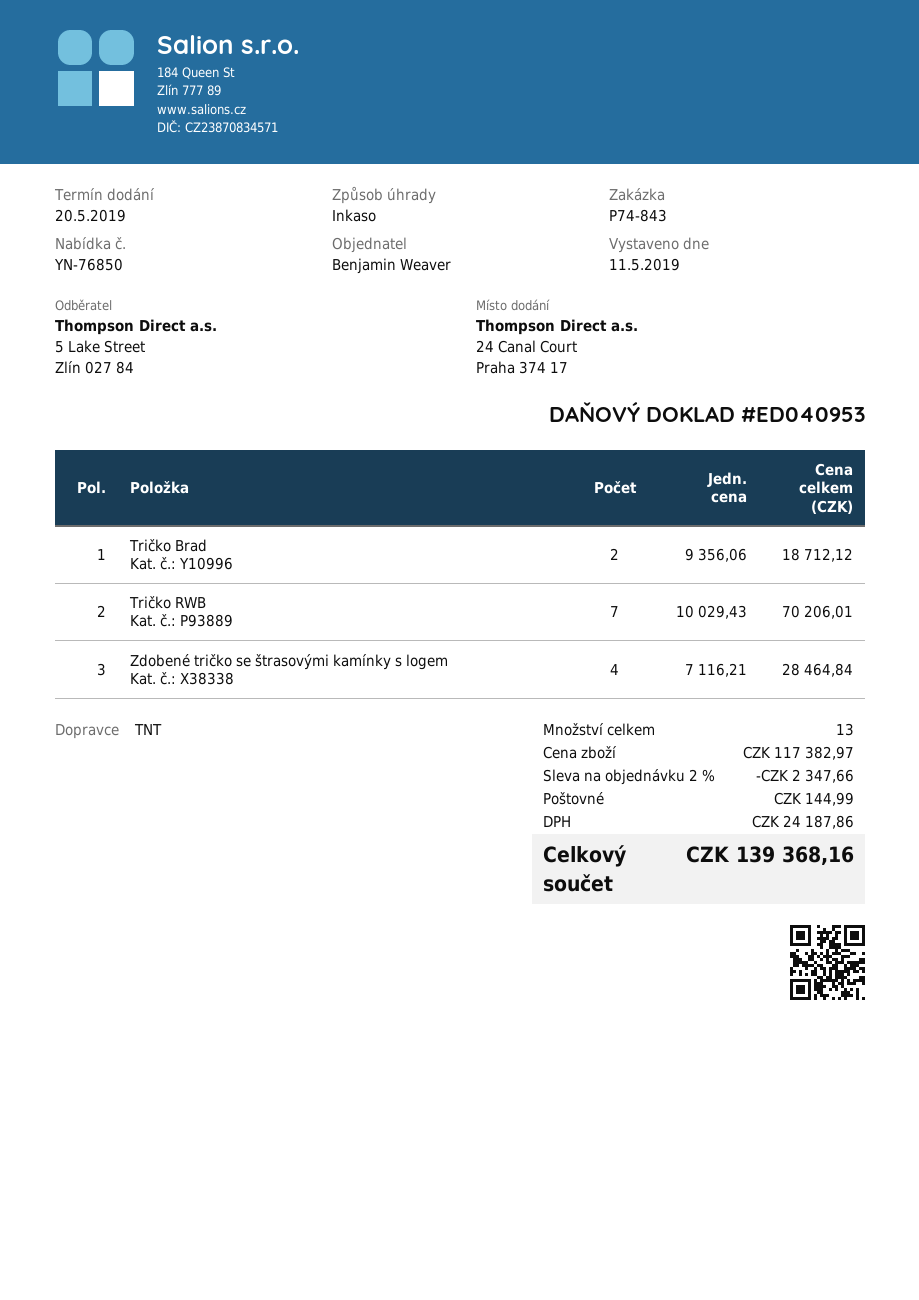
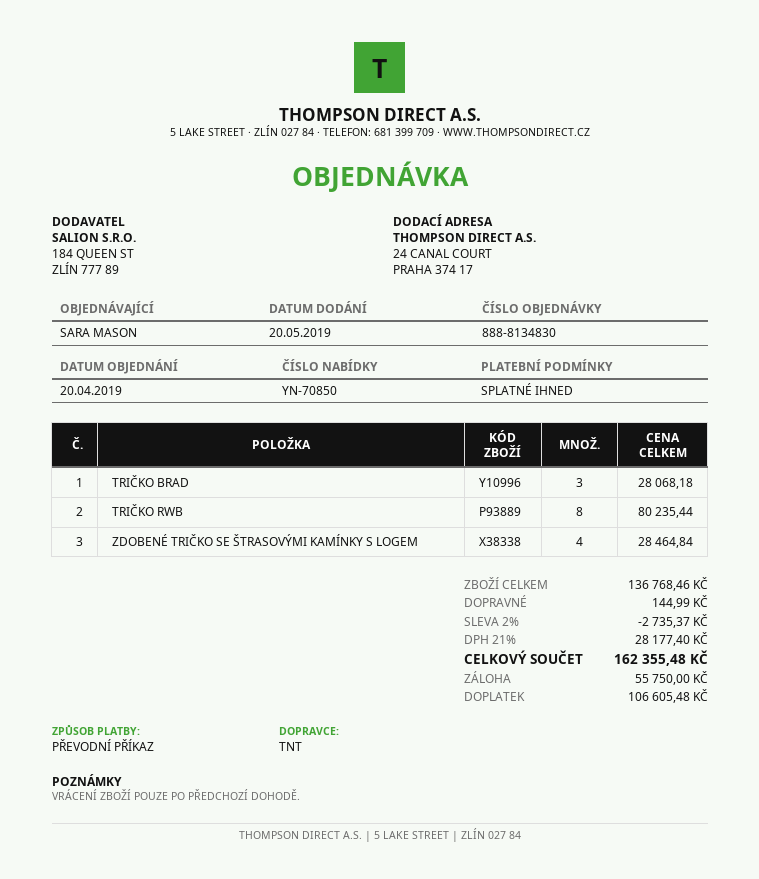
quote number: YN-76850 -> YN-70850
ordered by: Benjamin Weaver -> SARA MASON
payment method: direct debit -> bank transfer
Tričko Brad: 2 for 18712.12 -> 3 for 28068.18
Tričko RWB: 7 for 70206.01 -> 8 for 80235.44
subtotal: 117382.97 -> 136768.46
discount: 2% = 2347.66 -> 2% = 2735.37
tax: 24187.86 -> 28177.40
total: 139368.16 -> 162355.48

